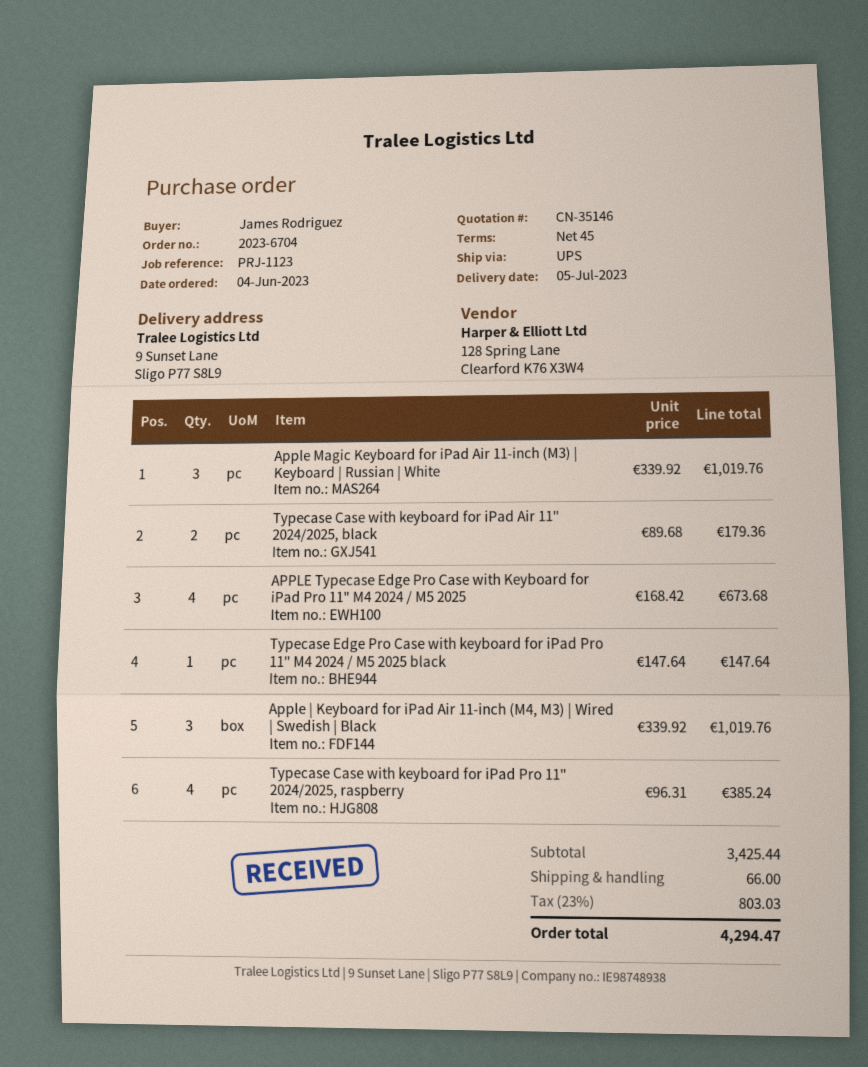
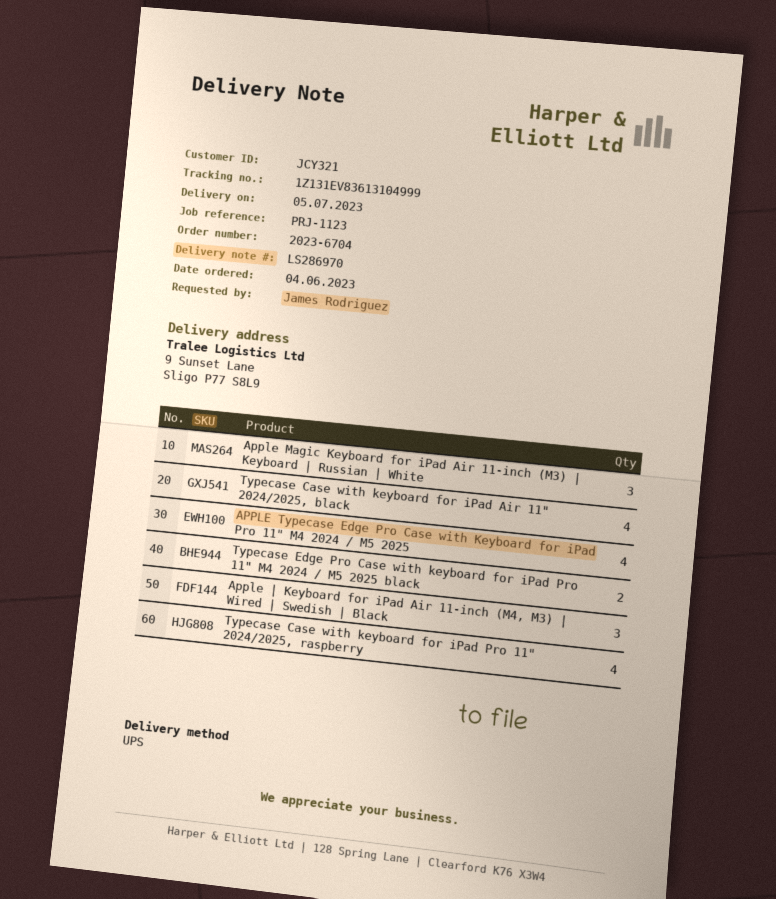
Typecase Case with keyboard for iPad Air 11" 2024/2025, black: 2 -> 4
Typecase Edge Pro Case with keyboard for iPad Pro 11" M4 2024 / M5 2025 black: 1 -> 2

